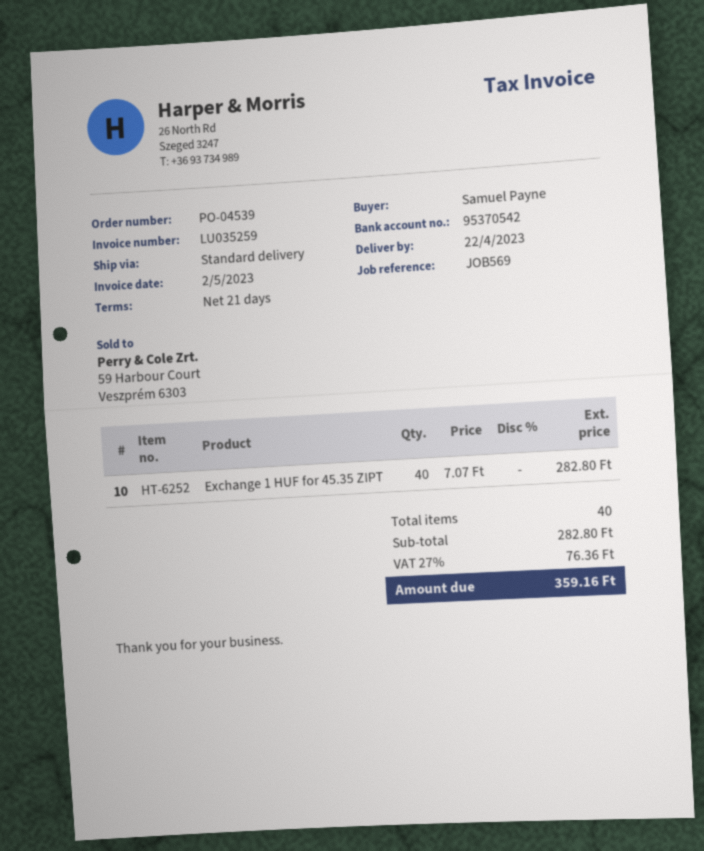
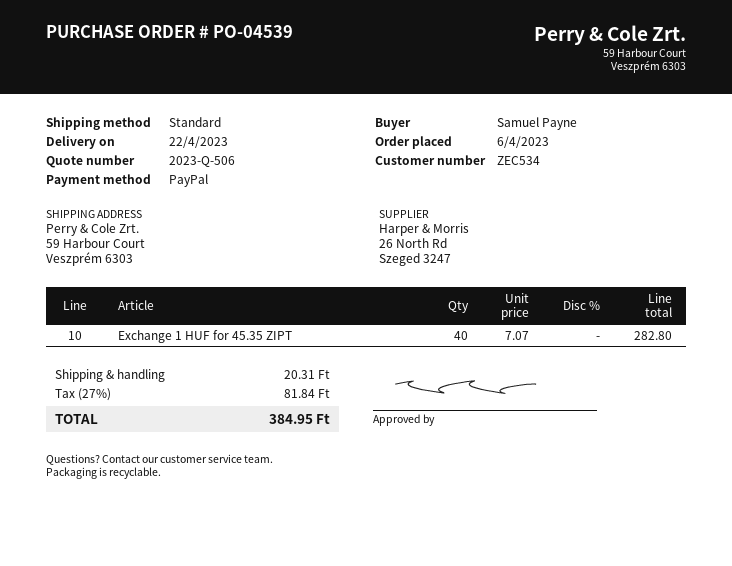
shipping: none -> 20.31
tax: 27% = 76.36 -> 27% = 81.84
total: 359.16 -> 384.95

